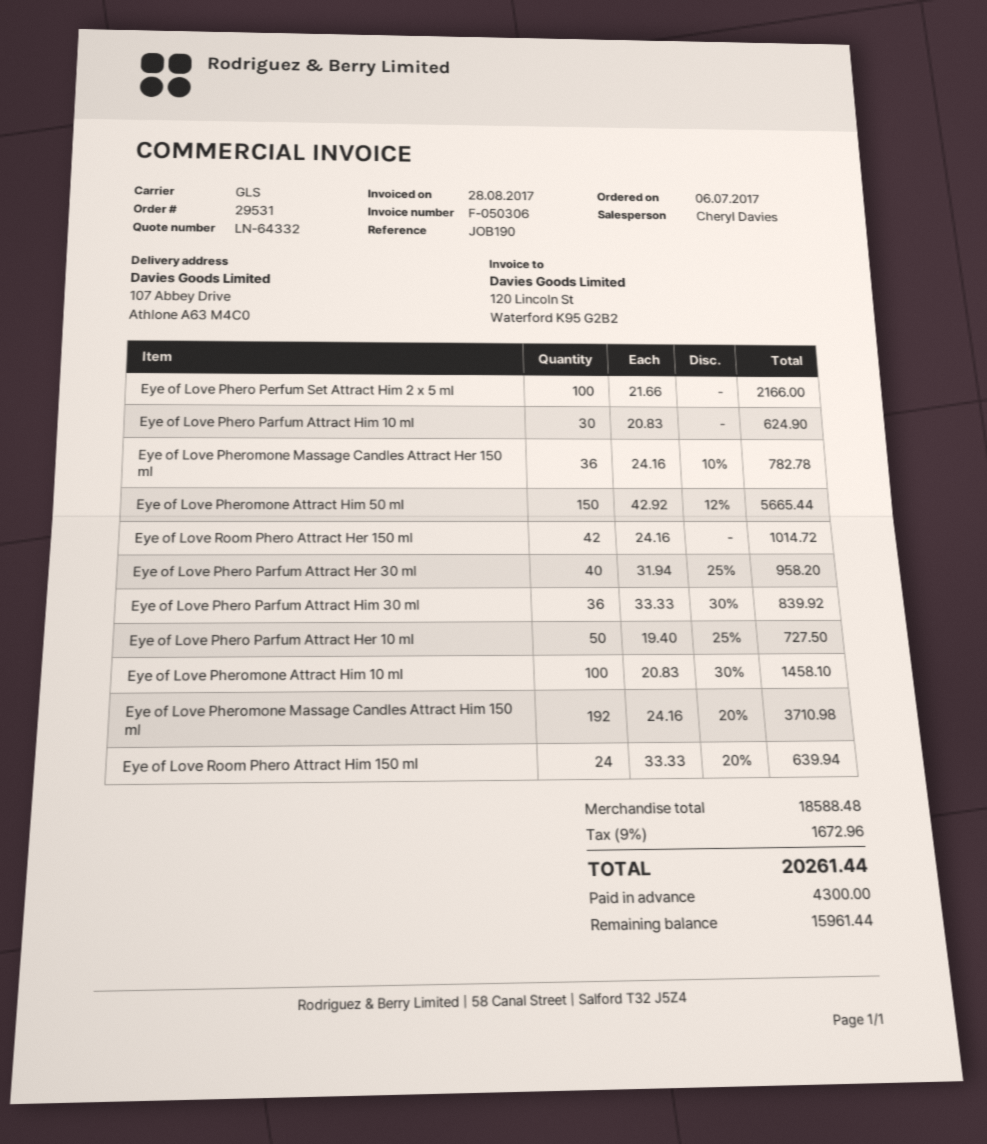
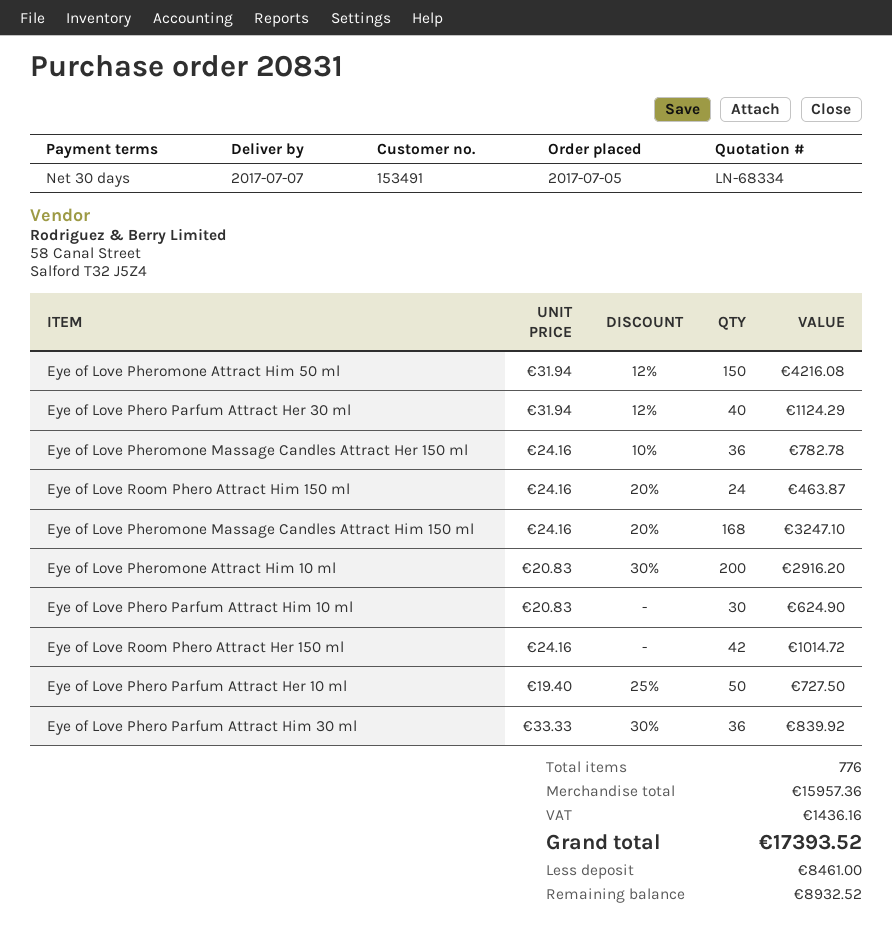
quote number: LN-64332 -> LN-68334
order number: 29531 -> 20831
order date: 2017-07-06 -> 2017-07-05
Eye of Love Phero Perfum Set Attract Him 2 x 5 ml: 100 x 21.66 = 2166.00 -> none
Eye of Love Pheromone Attract Him 50 ml: 150 x 42.92 - 12% = 5665.44 -> 150 x 31.94 - 12% = 4216.08
Eye of Love Phero Parfum Attract Her 30 ml: 40 x 31.94 - 25% = 958.20 -> 40 x 31.94 - 12% = 1124.29
Eye of Love Pheromone Attract Him 10 ml: 100 x 20.83 - 30% = 1458.10 -> 200 x 20.83 - 30% = 2916.20
Eye of Love Pheromone Massage Candles Attract Him 150 ml: 192 x 24.16 - 20% = 3710.98 -> 168 x 24.16 - 20% = 3247.10
Eye of Love Room Phero Attract Him 150 ml: 24 x 33.33 - 20% = 639.94 -> 24 x 24.16 - 20% = 463.87
subtotal: 18588.48 -> 15957.36
tax: 1672.96 -> 1436.16
total: 20261.44 -> 17393.52
deposit: 4300.00 -> 8461.00
balance: 15961.44 -> 8932.52

